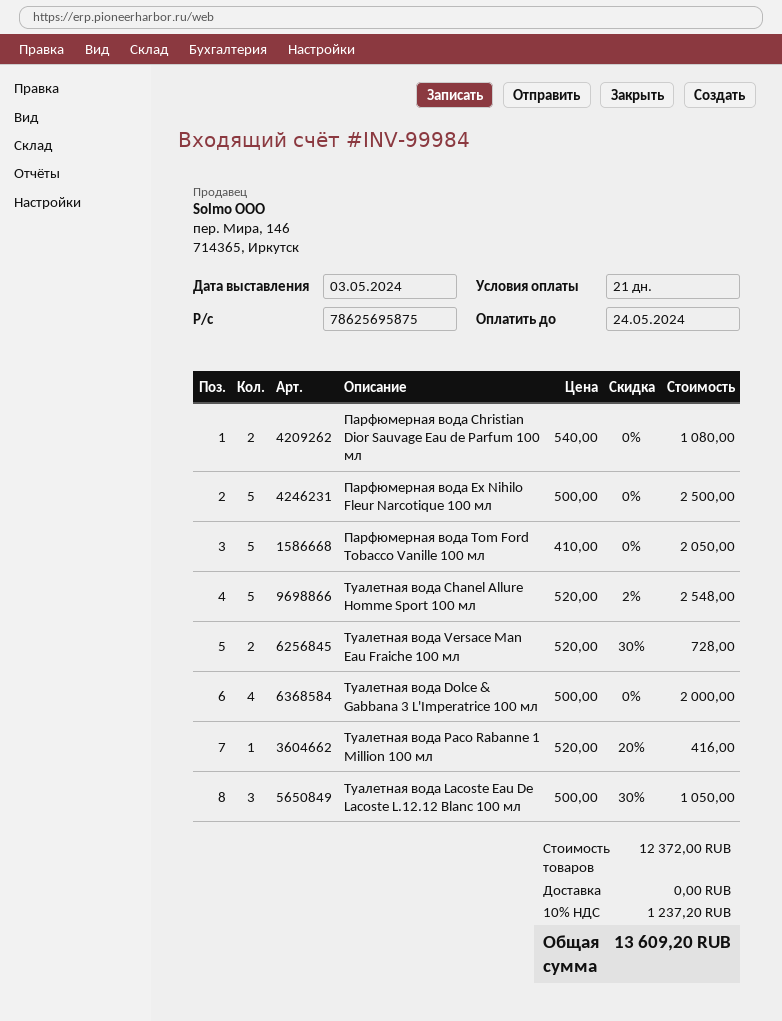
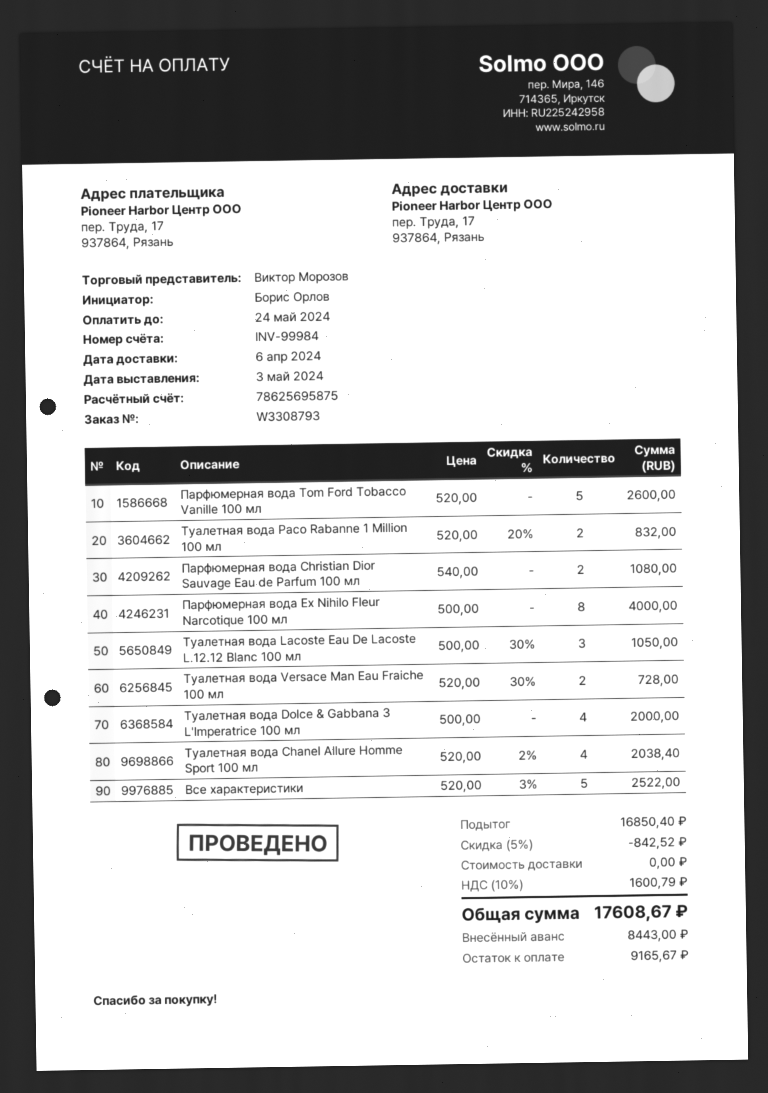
Парфюмерная вода Ex Nihilo Fleur Narcotique 100 мл: 5 x 500.00 = 2500.00 -> 8 x 500.00 = 4000.00
Парфюмерная вода Tom Ford Tobacco Vanille 100 мл: 5 x 410.00 = 2050.00 -> 5 x 520.00 = 2600.00
Туалетная вода Chanel Allure Homme Sport 100 мл: 5 x 520.00 - 2% = 2548.00 -> 4 x 520.00 - 2% = 2038.40
Туалетная вода Paco Rabanne 1 Million 100 мл: 1 x 520.00 - 20% = 416.00 -> 2 x 520.00 - 20% = 832.00
Все характеристики: none -> 5 x 520.00 - 3% = 2522.00
subtotal: 12372.00 -> 16850.40
discount: none -> 5% = 842.52
tax: 10% = 1237.20 -> 10% = 1600.79
total: 13609.20 -> 17608.67

